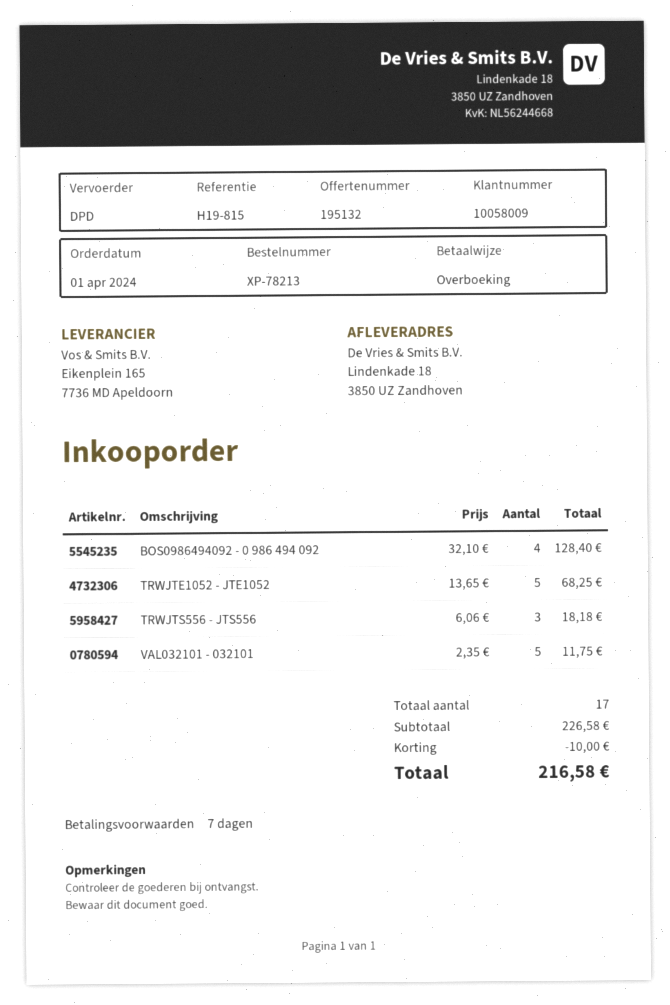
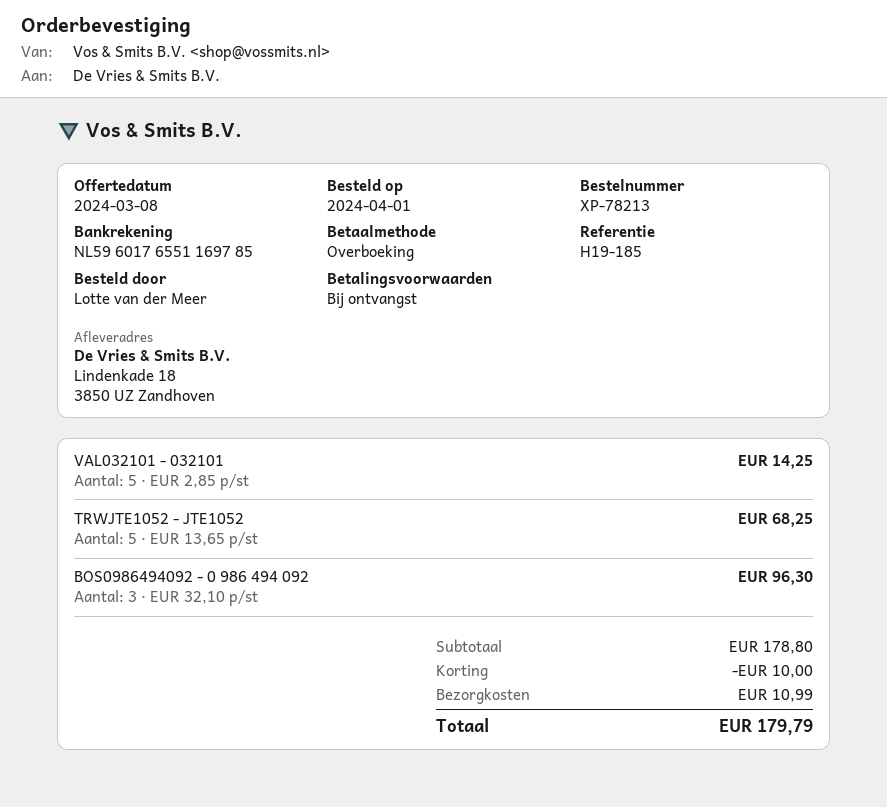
payment terms: 7 days -> on receipt
reference: H19-815 -> H19-185
BOS0986494092 - 0 986 494 092: 4 x 32.10 = 128.40 -> 3 x 32.10 = 96.30
TRWJTS556 - JTS556: 3 x 6.06 = 18.18 -> none
VAL032101 - 032101: 5 x 2.35 = 11.75 -> 5 x 2.85 = 14.25
subtotal: 226.58 -> 178.80
shipping: none -> 10.99
total: 216.58 -> 179.79

